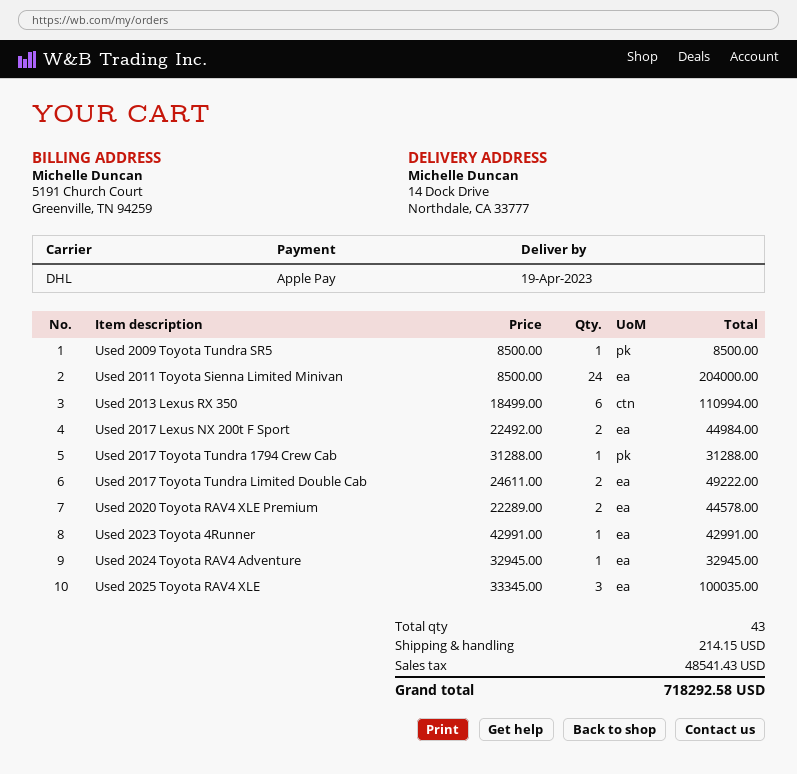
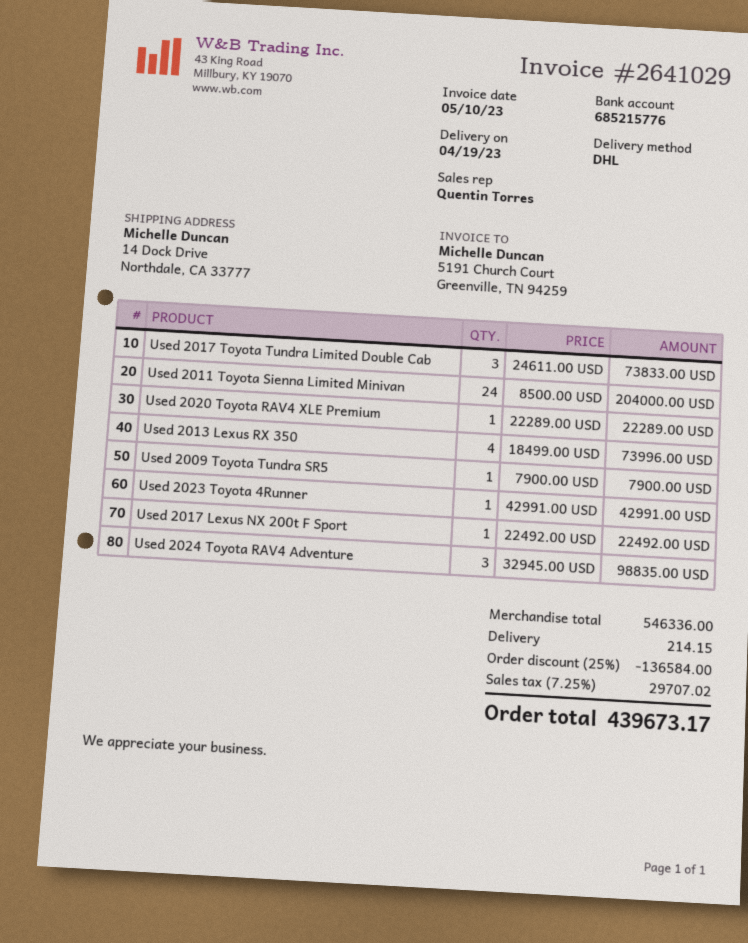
Used 2009 Toyota Tundra SR5: 1 x 8500.00 = 8500.00 -> 1 x 7900.00 = 7900.00
Used 2013 Lexus RX 350: 6 x 18499.00 = 110994.00 -> 4 x 18499.00 = 73996.00
Used 2017 Lexus NX 200t F Sport: 2 x 22492.00 = 44984.00 -> 1 x 22492.00 = 22492.00
Used 2017 Toyota Tundra 1794 Crew Cab: 1 x 31288.00 = 31288.00 -> none
Used 2017 Toyota Tundra Limited Double Cab: 2 x 24611.00 = 49222.00 -> 3 x 24611.00 = 73833.00
Used 2020 Toyota RAV4 XLE Premium: 2 x 22289.00 = 44578.00 -> 1 x 22289.00 = 22289.00
Used 2024 Toyota RAV4 Adventure: 1 x 32945.00 = 32945.00 -> 3 x 32945.00 = 98835.00
Used 2025 Toyota RAV4 XLE: 3 x 33345.00 = 100035.00 -> none
discount: none -> 25% = 136584.00
tax: 48541.43 -> 29707.02
total: 718292.58 -> 439673.17

